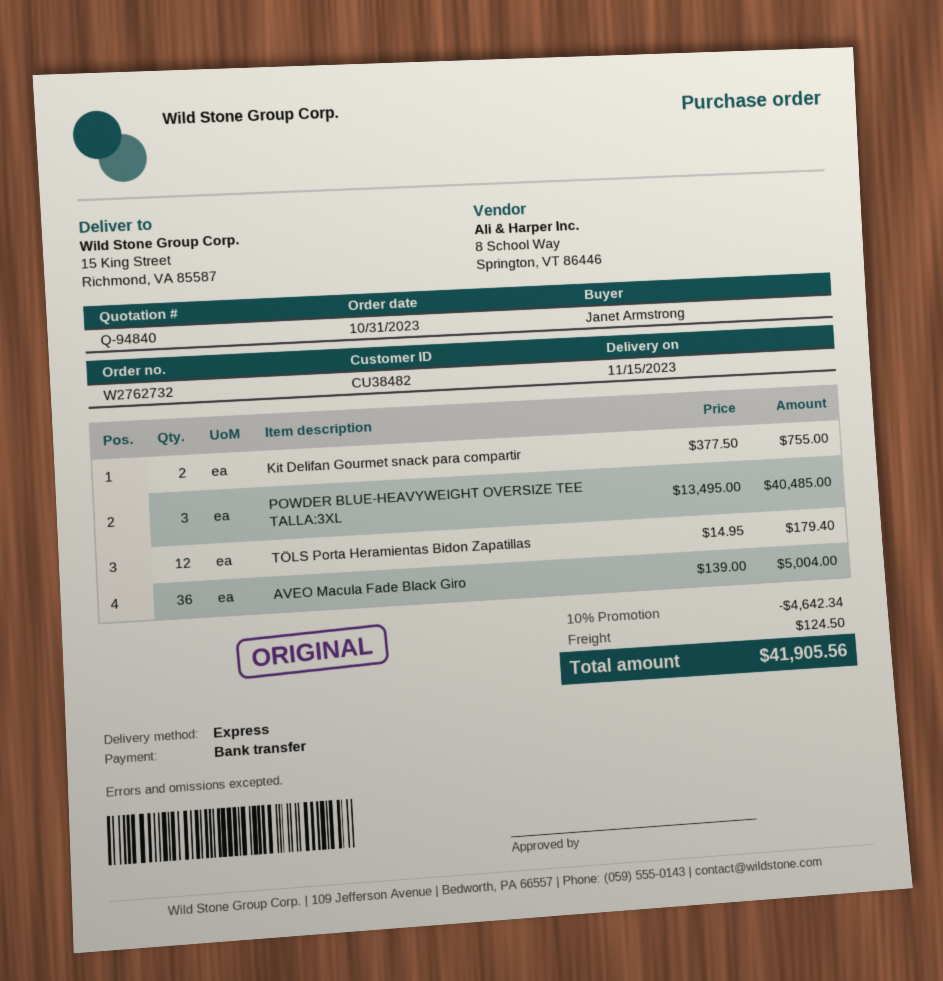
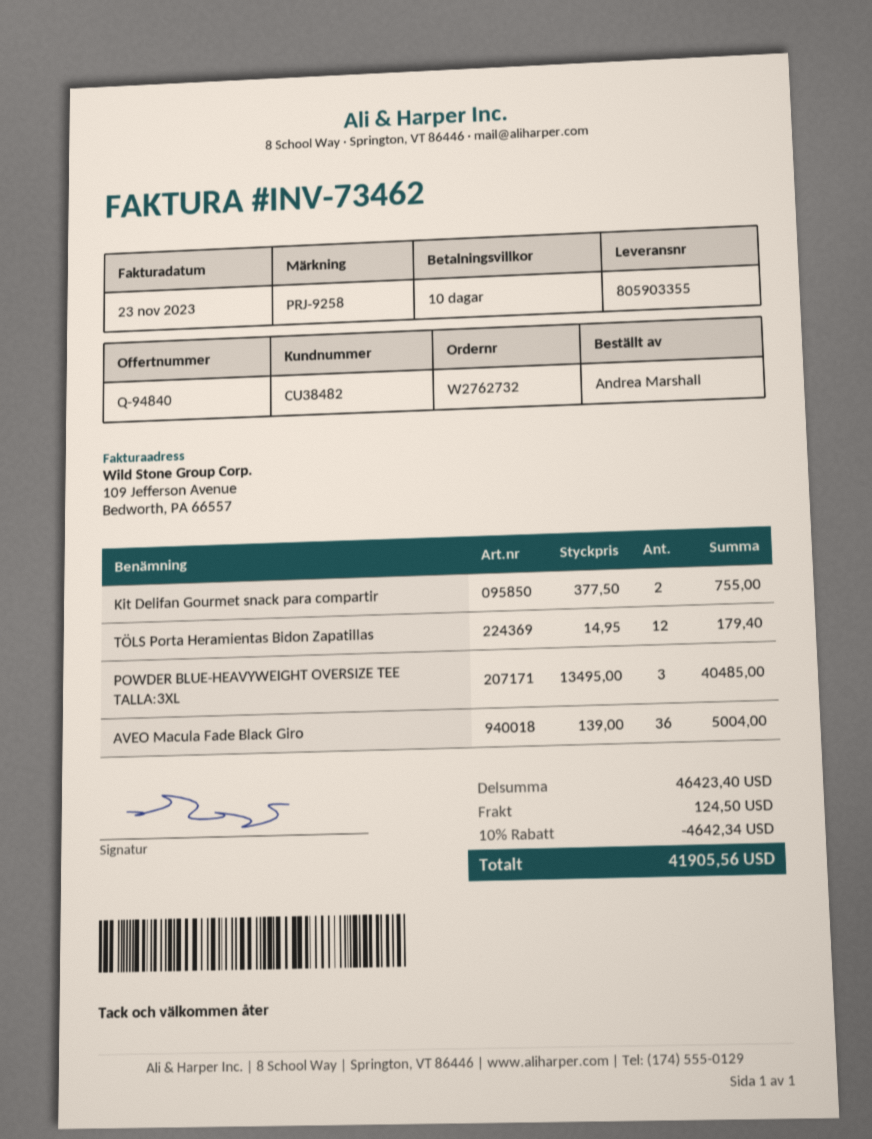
ordered by: Janet Armstrong -> Andrea Marshall

